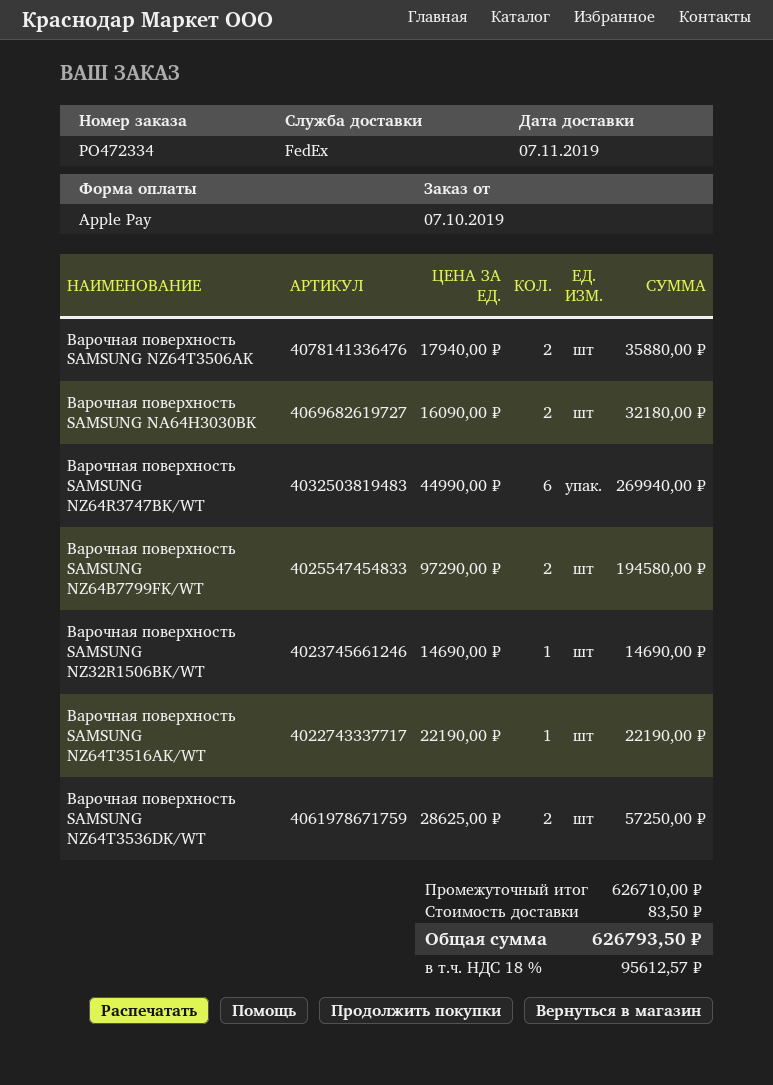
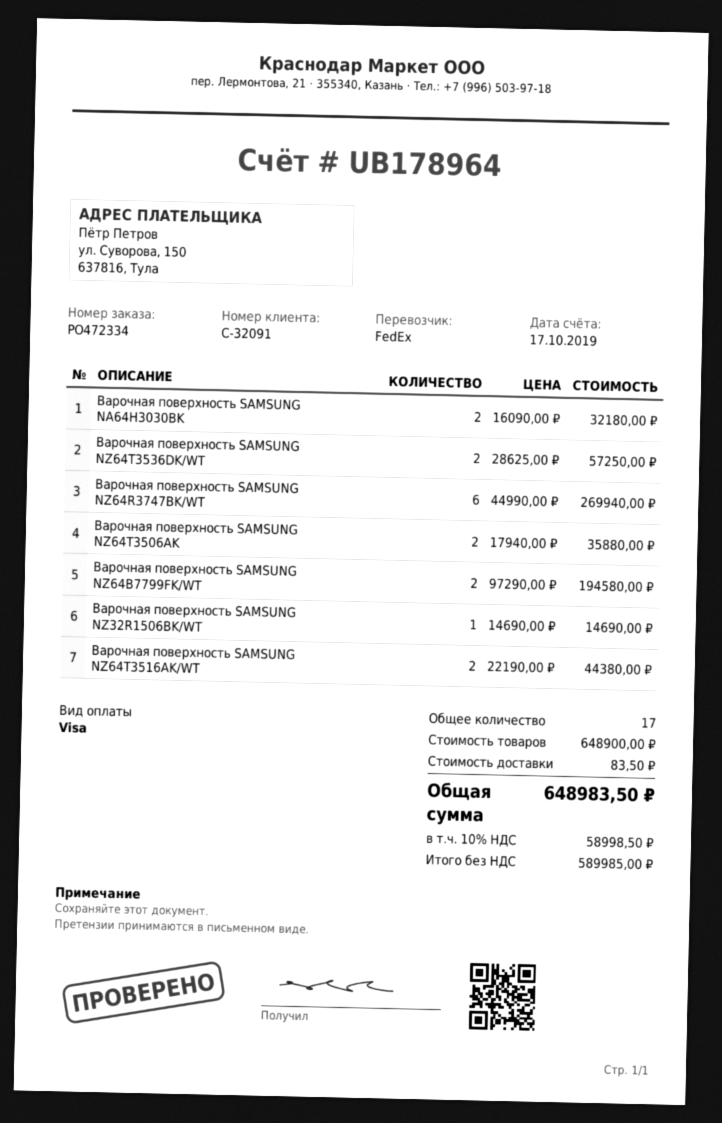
payment method: Apple Pay -> Visa
Варочная поверхность SAMSUNG NZ64T3516AK/WT: 1 x 22190.00 = 22190.00 -> 2 x 22190.00 = 44380.00
subtotal: 626710.00 -> 648900.00
tax: 18% = 95612.57 -> 10% = 58998.50
total: 626793.50 -> 648983.50

